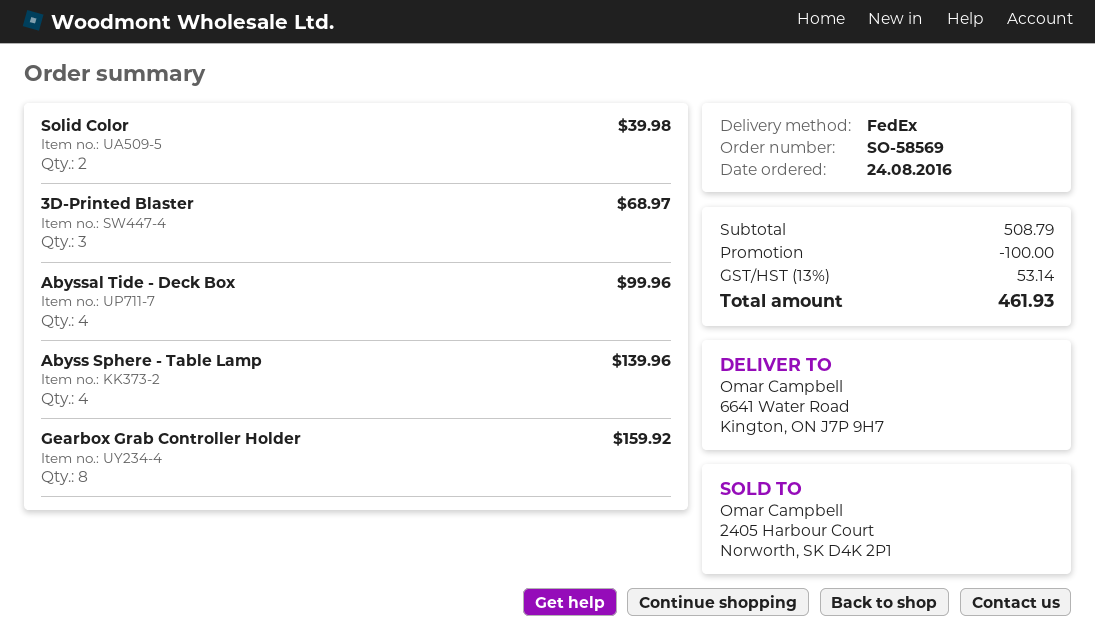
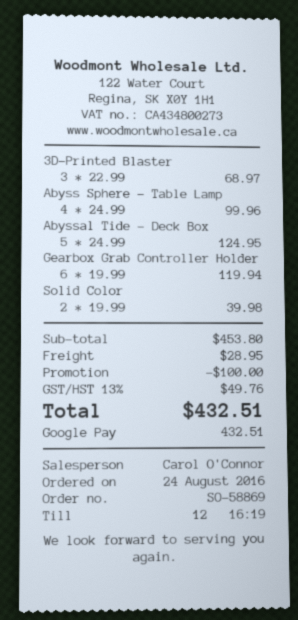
order number: SO-58569 -> SO-58869
Abyssal Tide - Deck Box: 4 for 99.96 -> 5 for 124.95
Abyss Sphere - Table Lamp: 4 for 139.96 -> 4 for 99.96
Gearbox Grab Controller Holder: 8 for 159.92 -> 6 for 119.94
subtotal: 508.79 -> 453.80
shipping: none -> 28.95
tax: 13% = 53.14 -> 13% = 49.76
total: 461.93 -> 432.51

